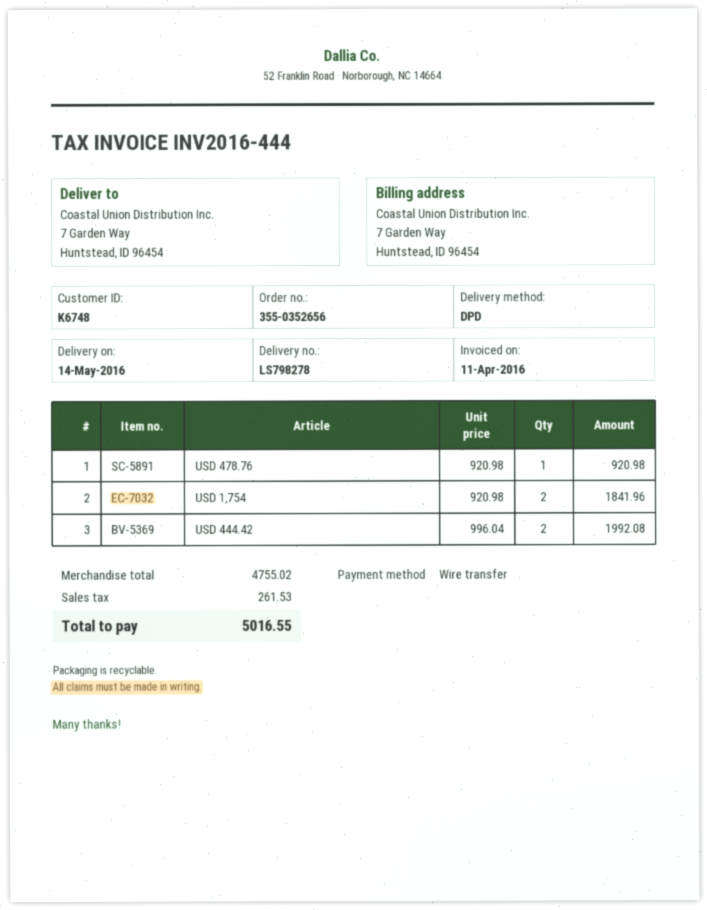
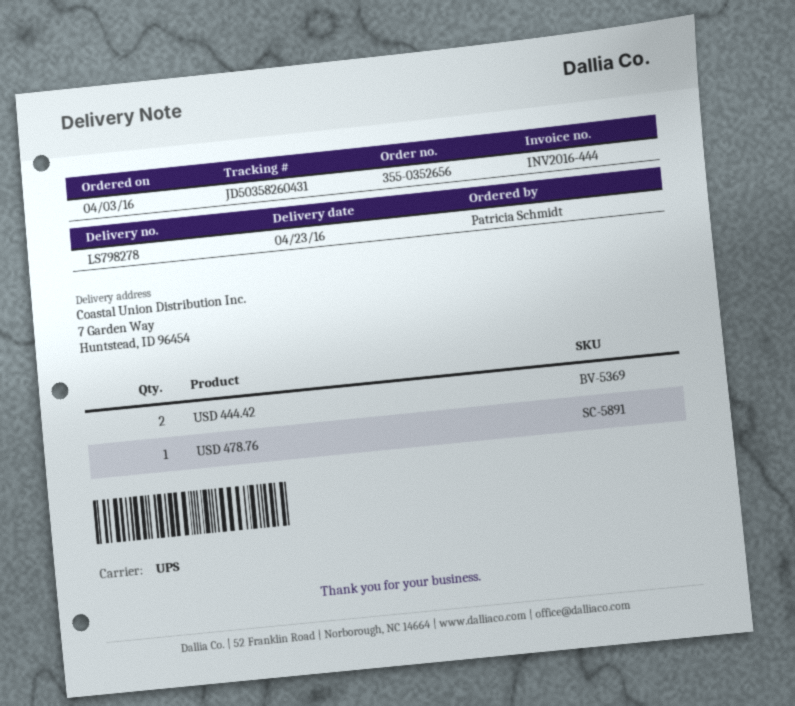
delivery date: 2016-05-14 -> 2016-04-23
shipping method: DPD -> UPS
USD 1,754: 2 -> none

